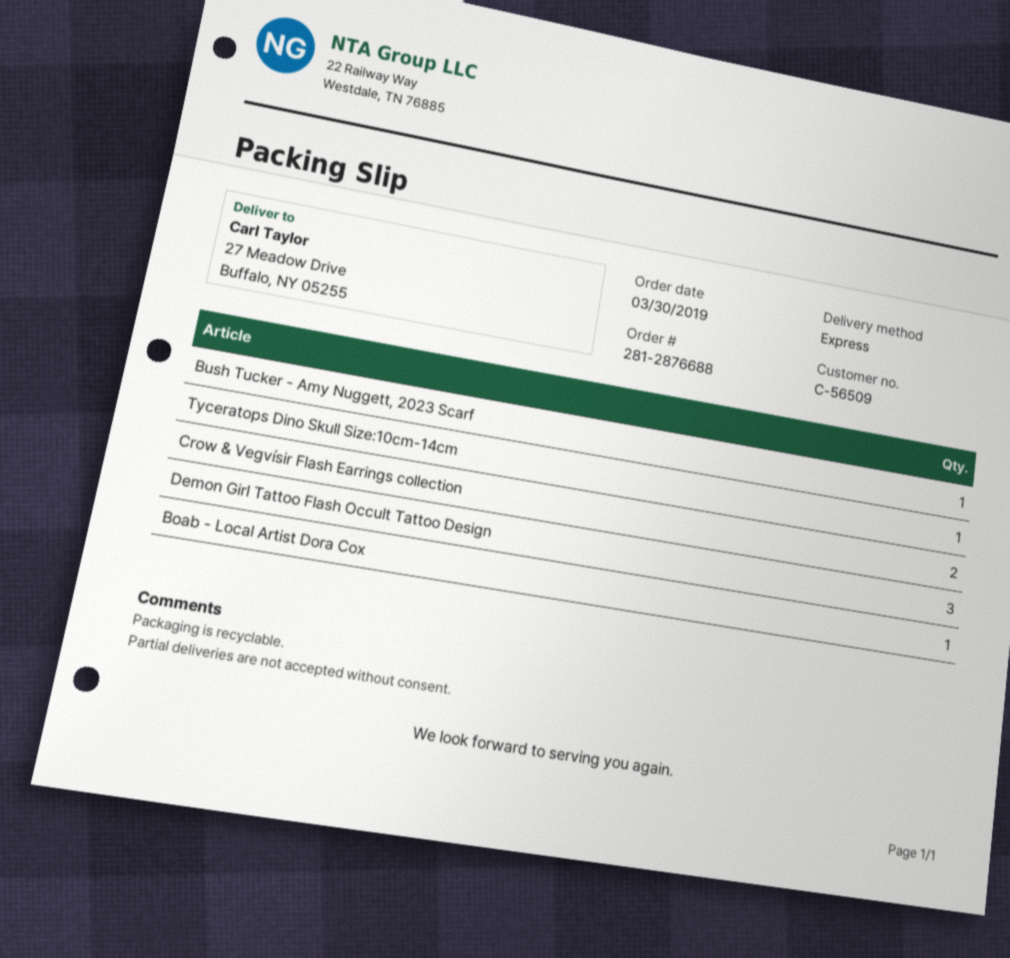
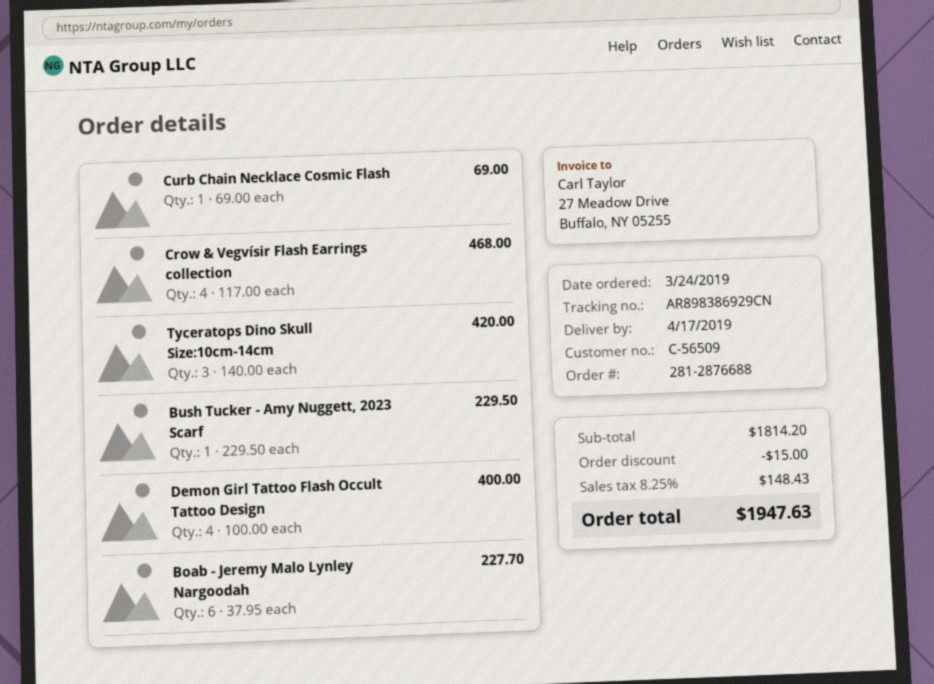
order date: 2019-03-30 -> 2019-03-24
Tyceratops Dino Skull Size:10cm-14cm: 1 -> 3
Crow & Vegvísir Flash Earrings collection: 2 -> 4
Demon Girl Tattoo Flash Occult Tattoo Design: 3 -> 4
Boab - Local Artist Dora Cox: 1 -> none
Curb Chain Necklace Cosmic Flash: none -> 1
Boab - Jeremy Malo Lynley Nargoodah: none -> 6

